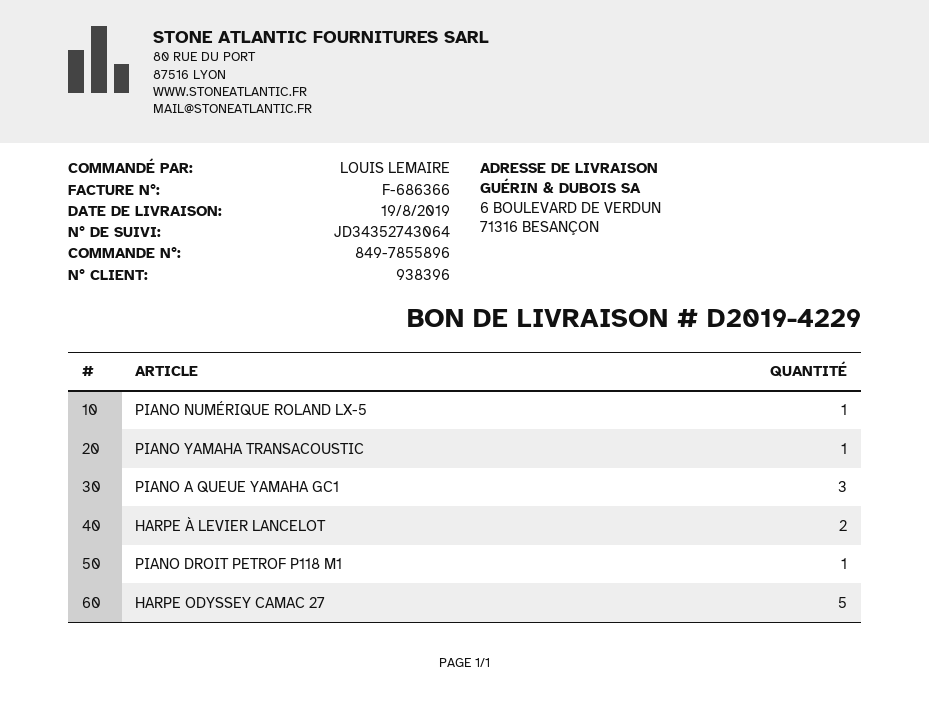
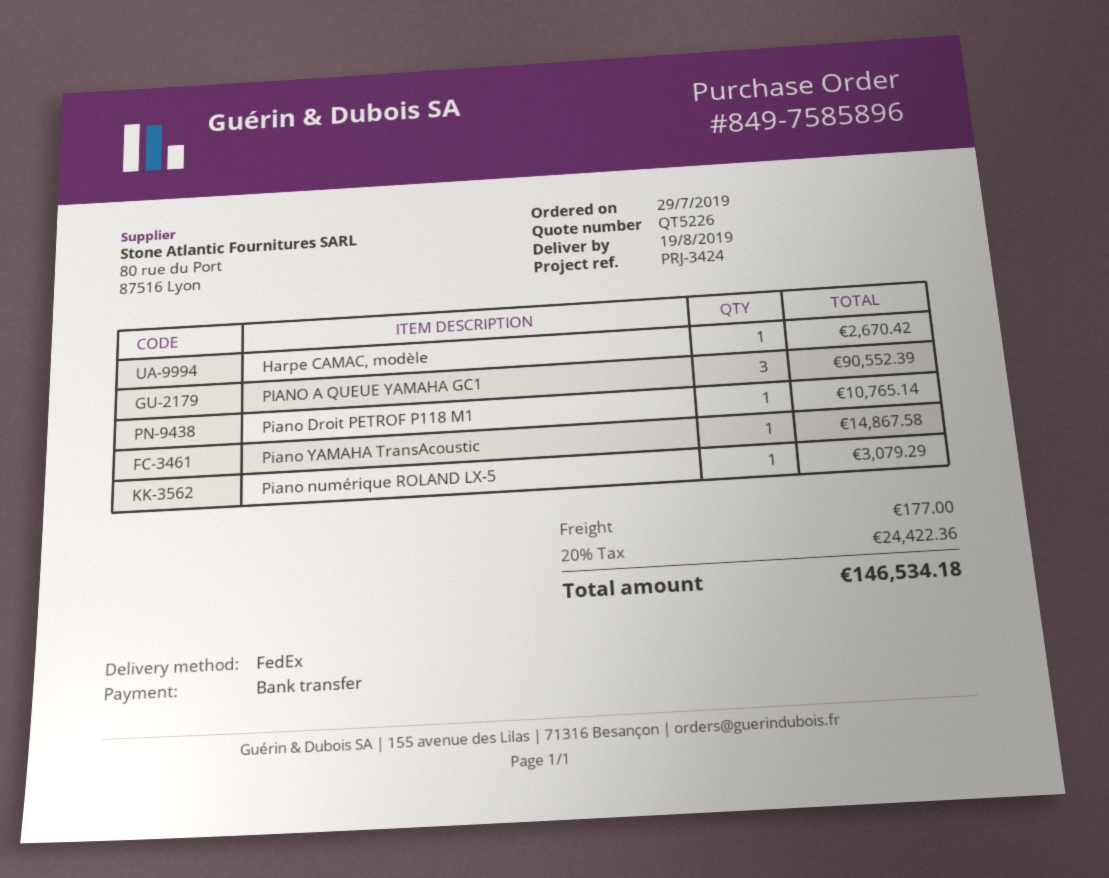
order number: 849-7855896 -> 849-7585896
HARPE À LEVIER LANCELOT: 2 -> none
HARPE ODYSSEY CAMAC 27: 5 -> none
Harpe CAMAC, modèle: none -> 1

